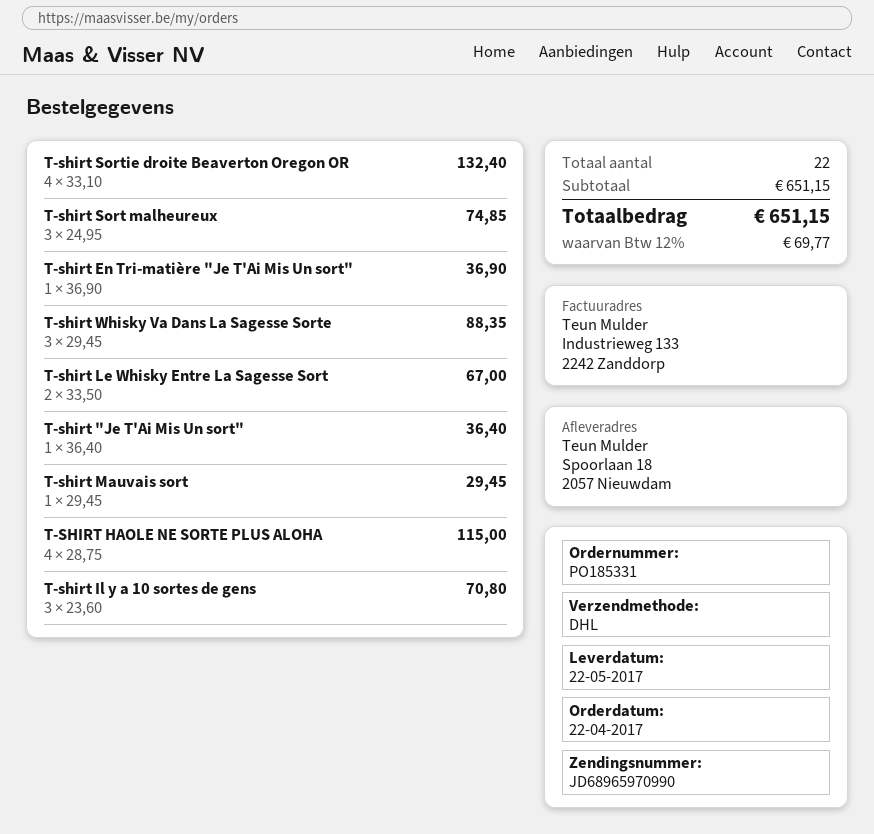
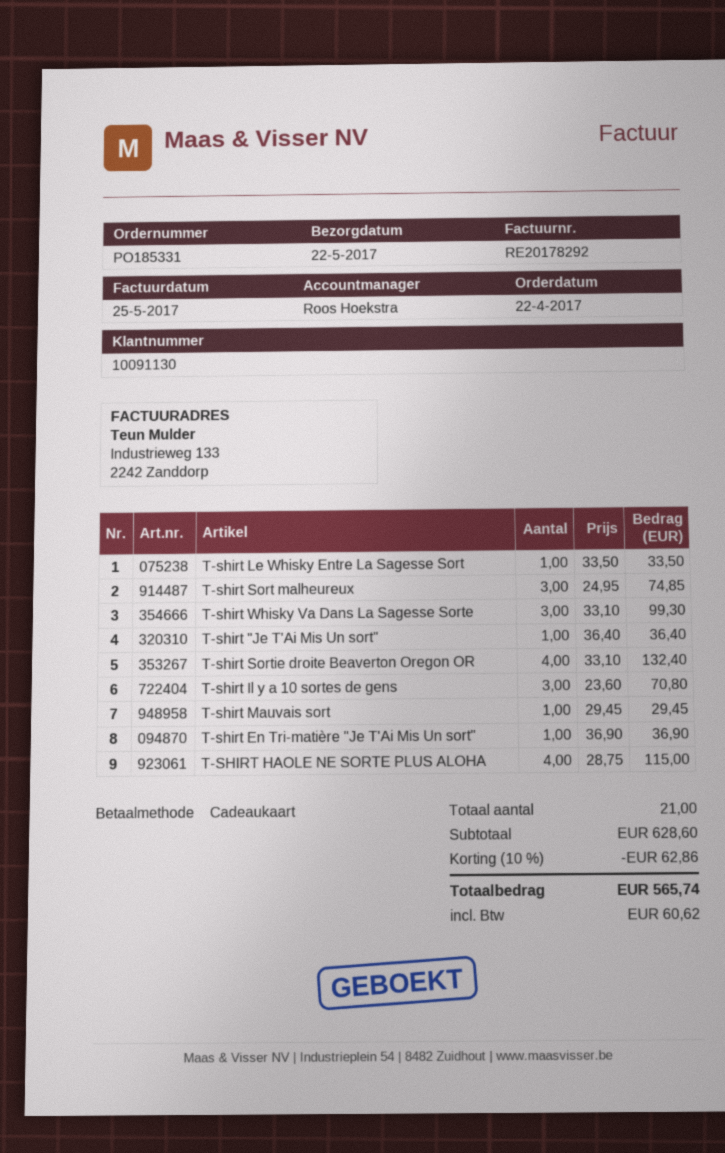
T-shirt Whisky Va Dans La Sagesse Sorte: 3 x 29.45 = 88.35 -> 3 x 33.10 = 99.30
T-shirt Le Whisky Entre La Sagesse Sort: 2 x 33.50 = 67.00 -> 1 x 33.50 = 33.50
total quantity: 22 -> 21
subtotal: 651.15 -> 628.60
discount: none -> 10% = 62.86
tax: 69.77 -> 60.62
total: 651.15 -> 565.74

